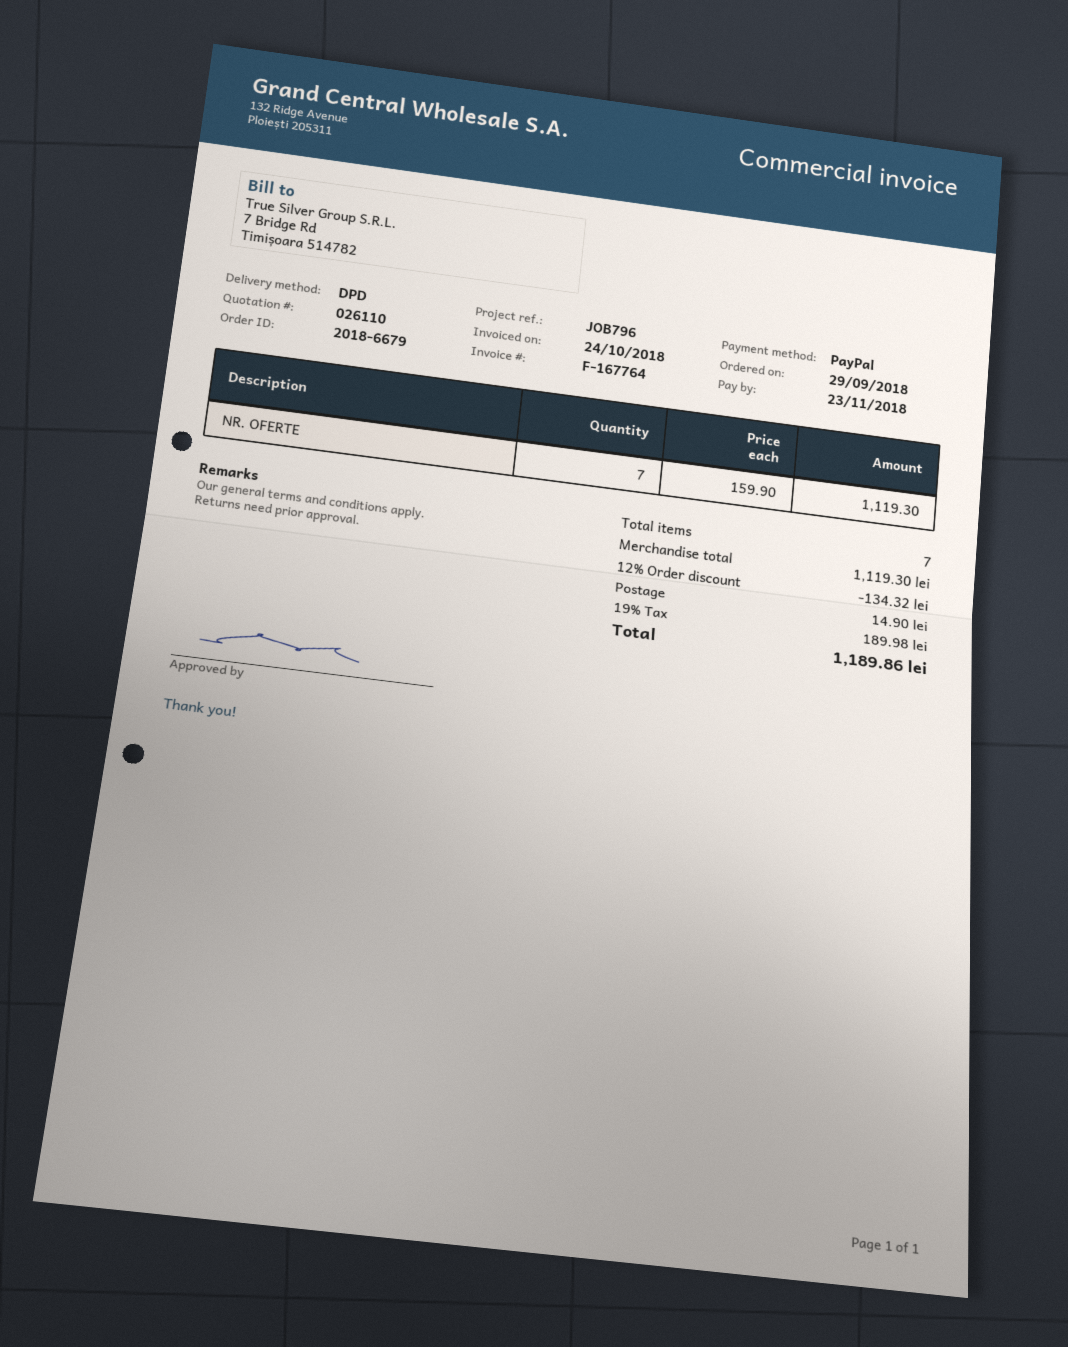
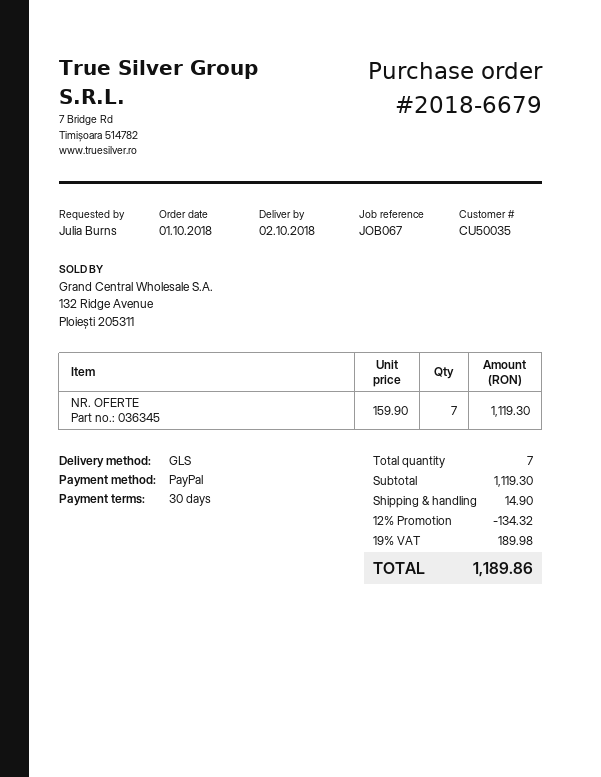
order date: 2018-09-29 -> 2018-10-01
reference: JOB796 -> JOB067
shipping method: DPD -> GLS

